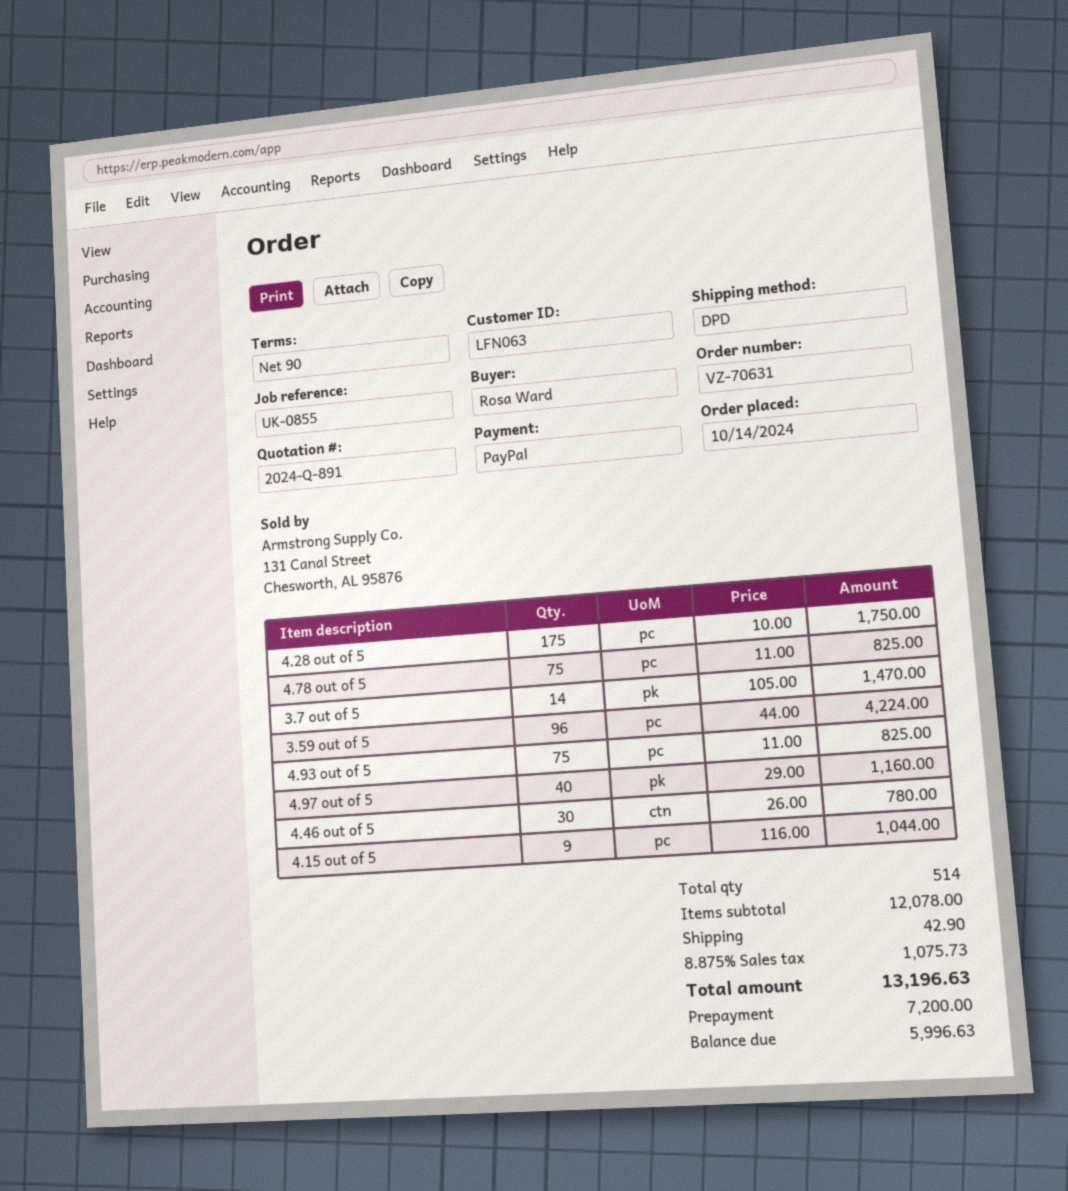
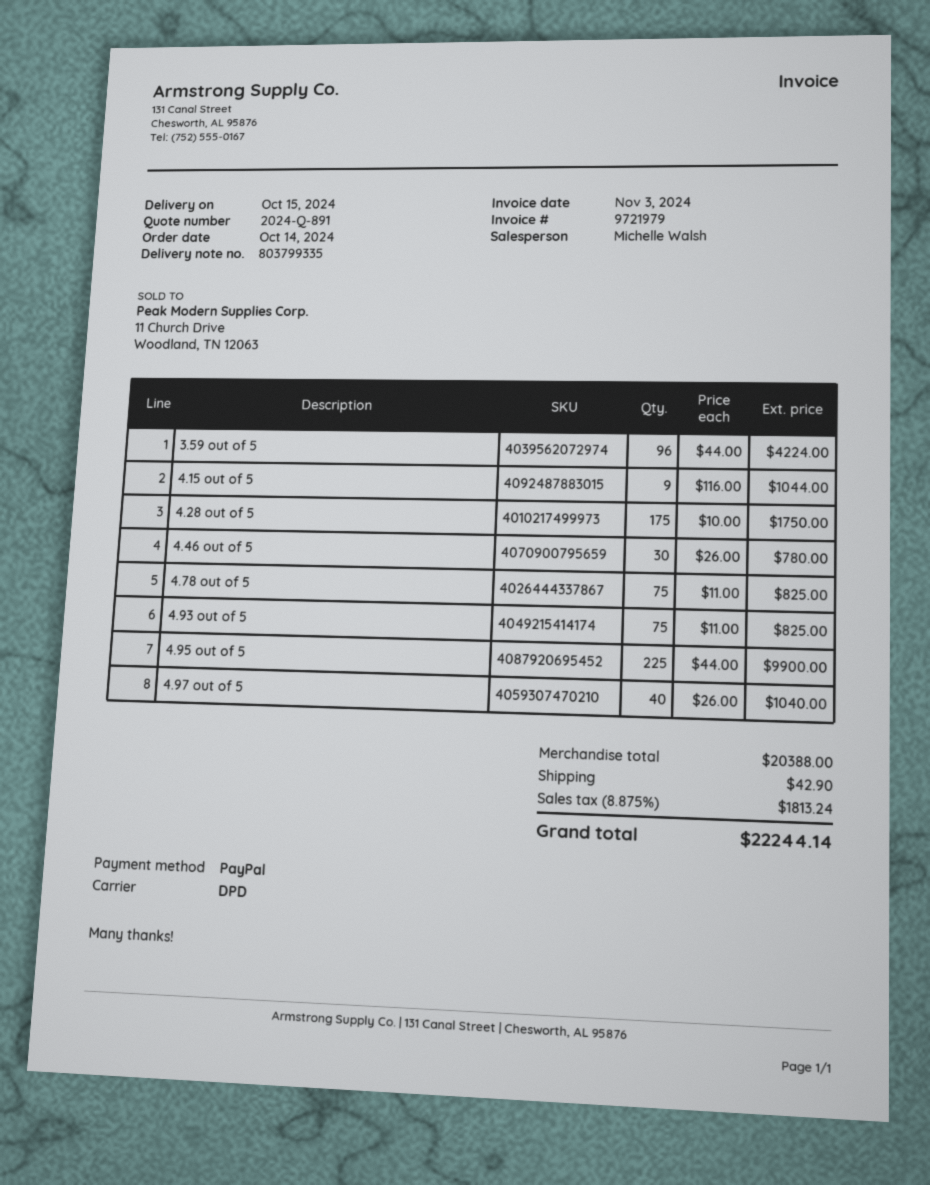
3.7 out of 5: 14 x 105.00 = 1470.00 -> none
4.97 out of 5: 40 x 29.00 = 1160.00 -> 40 x 26.00 = 1040.00
4.95 out of 5: none -> 225 x 44.00 = 9900.00
subtotal: 12078.00 -> 20388.00
tax: 8.875% = 1075.73 -> 8.875% = 1813.24
total: 13196.63 -> 22244.14

